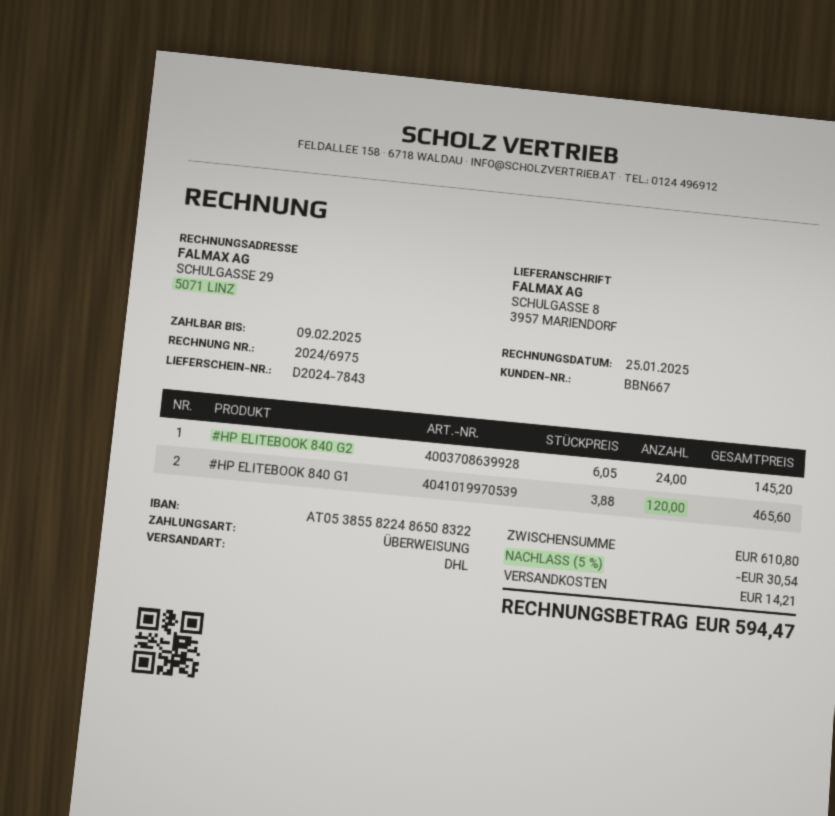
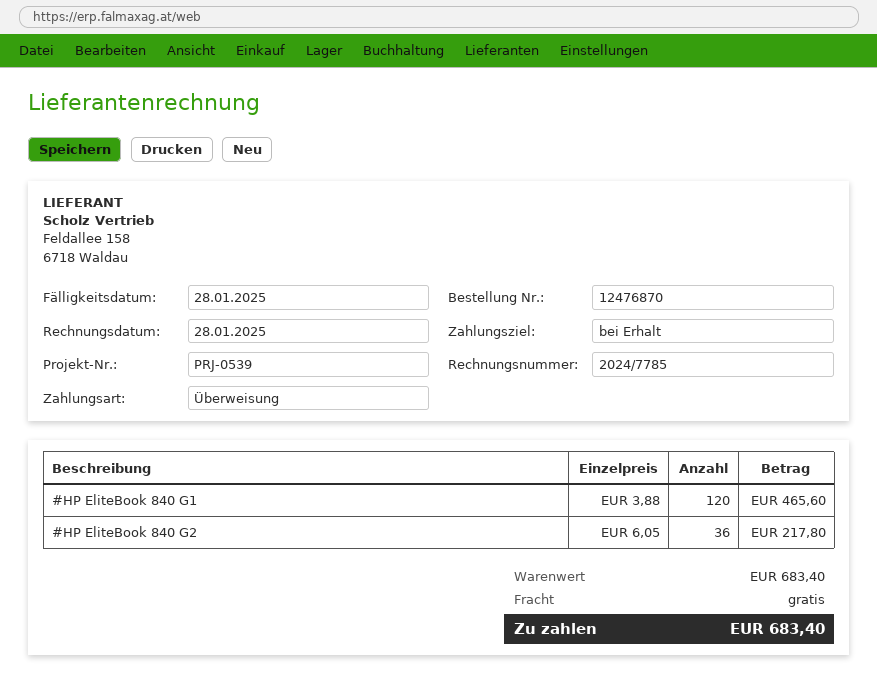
invoice number: 2024/6975 -> 2024/7785
invoice date: 2025-01-25 -> 2025-01-28
due date: 2025-02-09 -> 2025-01-28
#HP ELITEBOOK 840 G2: 24 x 6.05 = 145.20 -> 36 x 6.05 = 217.80
subtotal: 610.80 -> 683.40
discount: 5% = 30.54 -> none
shipping: 14.21 -> 0.00
total: 594.47 -> 683.40

